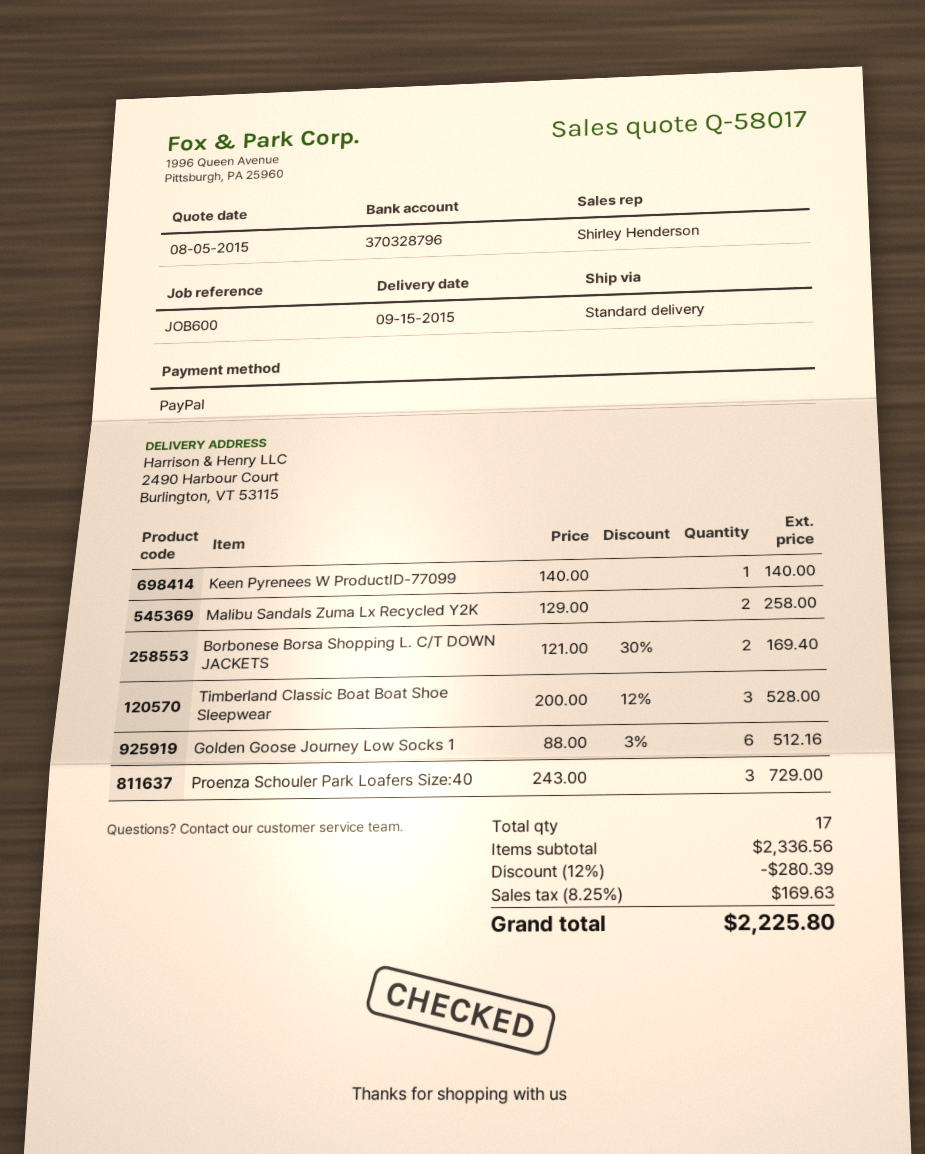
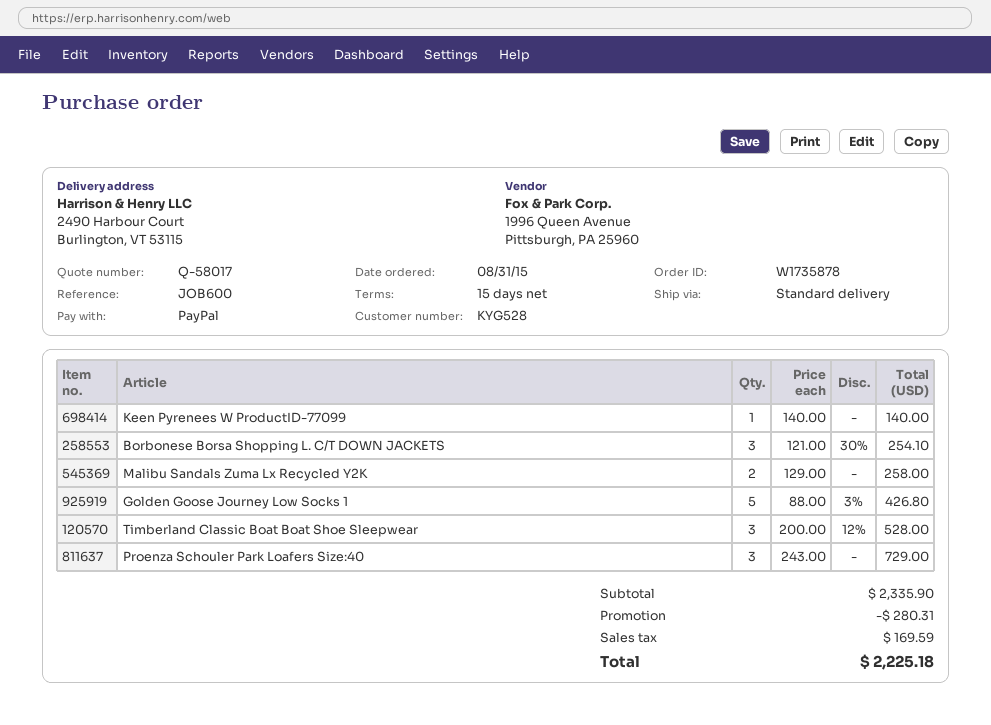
Borbonese Borsa Shopping L. C/T DOWN JACKETS: 2 x 121.00 - 30% = 169.40 -> 3 x 121.00 - 30% = 254.10
Golden Goose Journey Low Socks 1: 6 x 88.00 - 3% = 512.16 -> 5 x 88.00 - 3% = 426.80
subtotal: 2336.56 -> 2335.90
discount: 280.39 -> 280.31
tax: 169.63 -> 169.59
total: 2225.80 -> 2225.18

